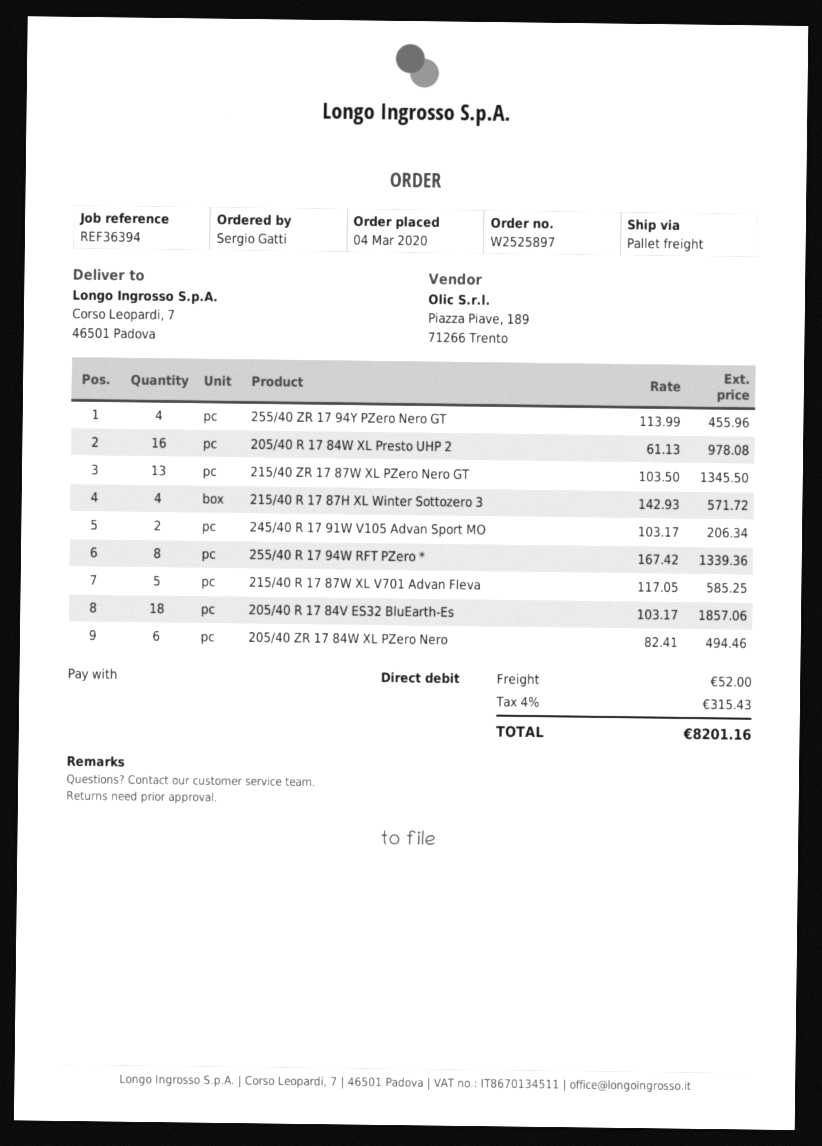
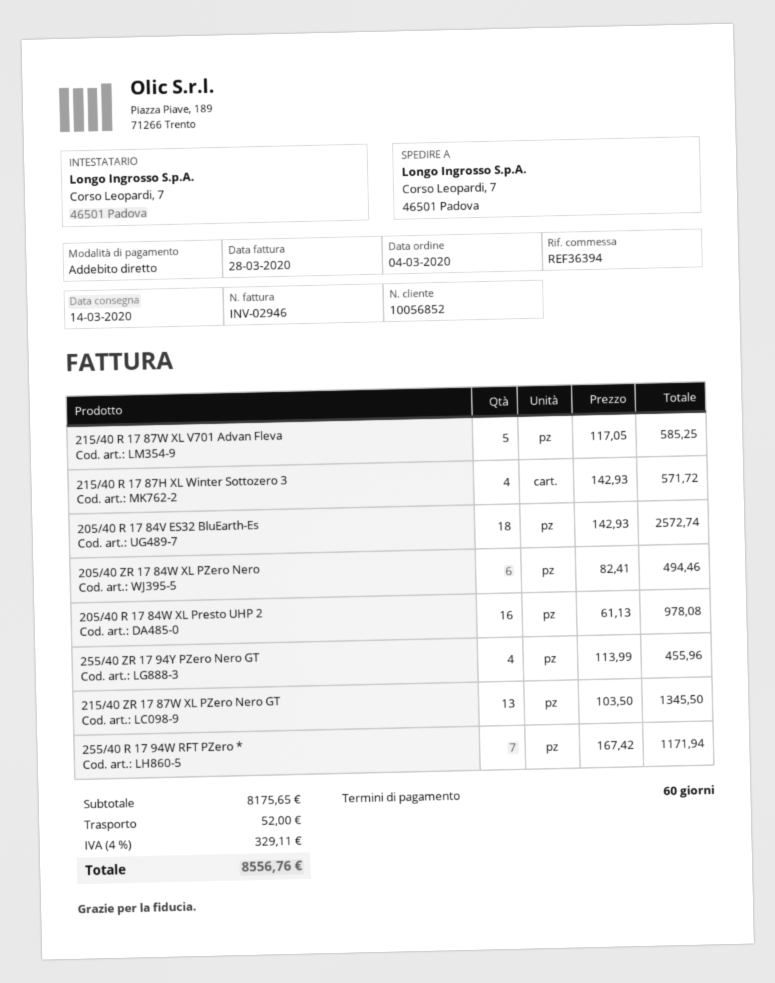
245/40 R 17 91W V105 Advan Sport MO: 2 x 103.17 = 206.34 -> none
255/40 R 17 94W RFT PZero *: 8 x 167.42 = 1339.36 -> 7 x 167.42 = 1171.94
205/40 R 17 84V ES32 BluEarth-Es: 18 x 103.17 = 1857.06 -> 18 x 142.93 = 2572.74
tax: 4% = 315.43 -> 4% = 329.11
total: 8201.16 -> 8556.76

